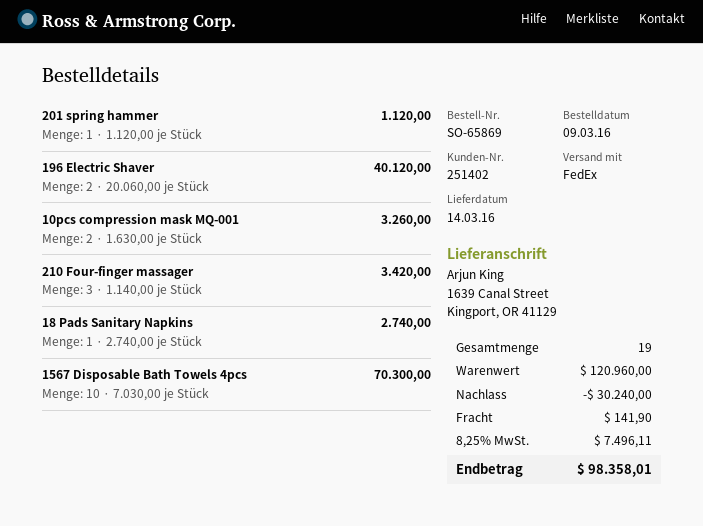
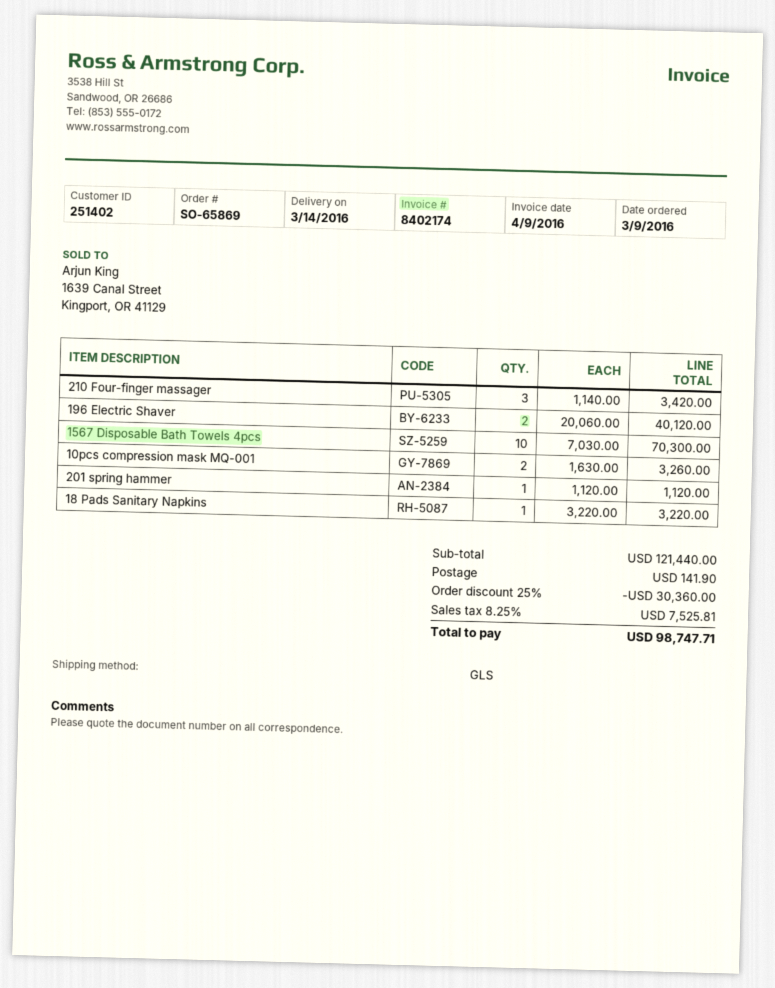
shipping method: FedEx -> GLS
18 Pads Sanitary Napkins: 1 x 2740.00 = 2740.00 -> 1 x 3220.00 = 3220.00
subtotal: 120960.00 -> 121440.00
discount: 30240.00 -> 30360.00
tax: 8.25% = 7496.11 -> 8.25% = 7525.81
total: 98358.01 -> 98747.71

